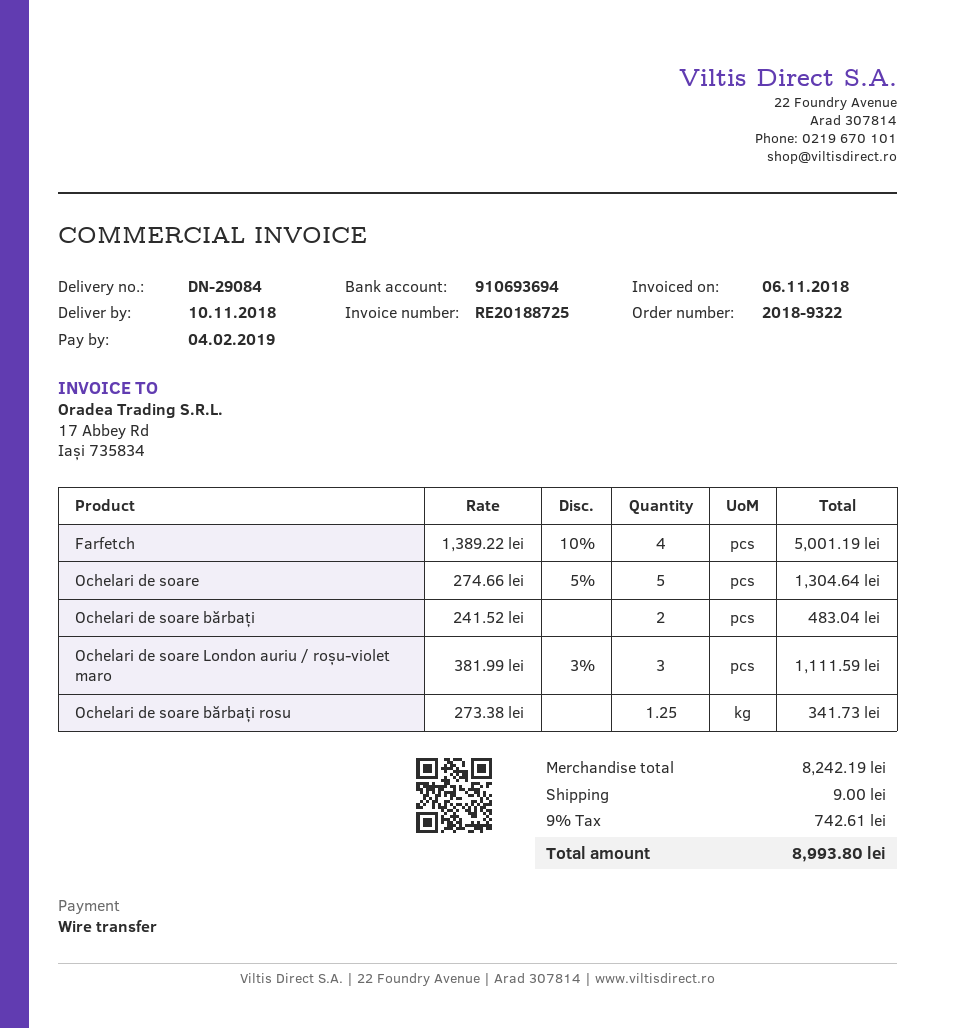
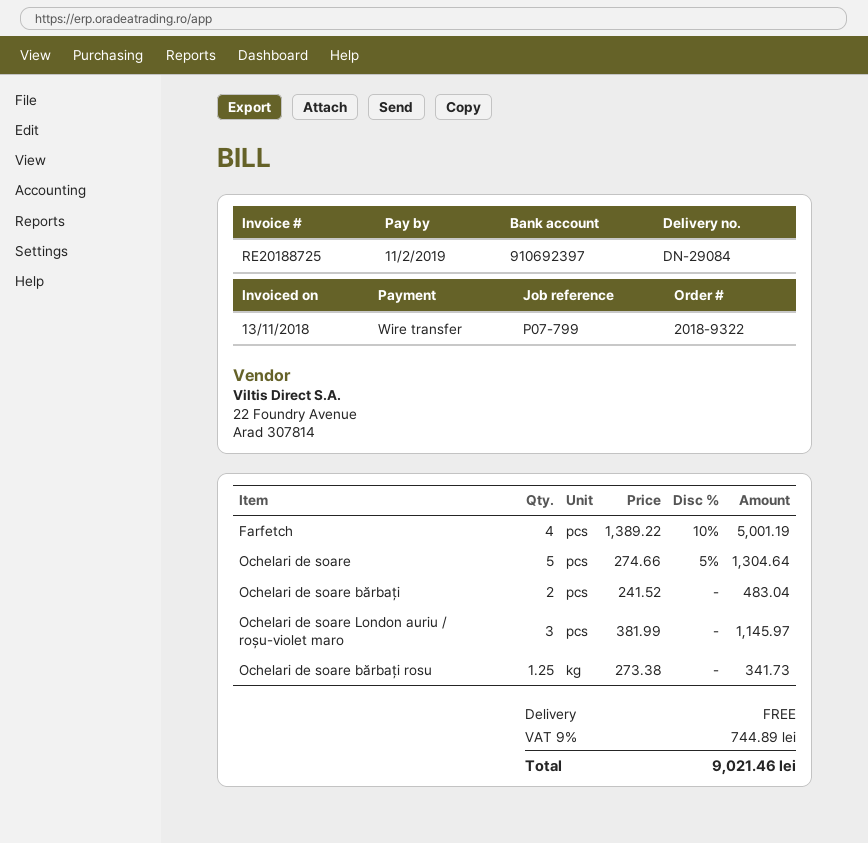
invoice date: 2018-11-06 -> 2018-11-13
due date: 2019-02-04 -> 2019-02-11
bank account: 910693694 -> 910692397
Ochelari de soare London auriu / roșu-violet maro: 3 x 381.99 - 3% = 1111.59 -> 3 x 381.99 = 1145.97
shipping: 9.00 -> 0.00
tax: 9% = 742.61 -> 9% = 744.89
total: 8993.80 -> 9021.46

